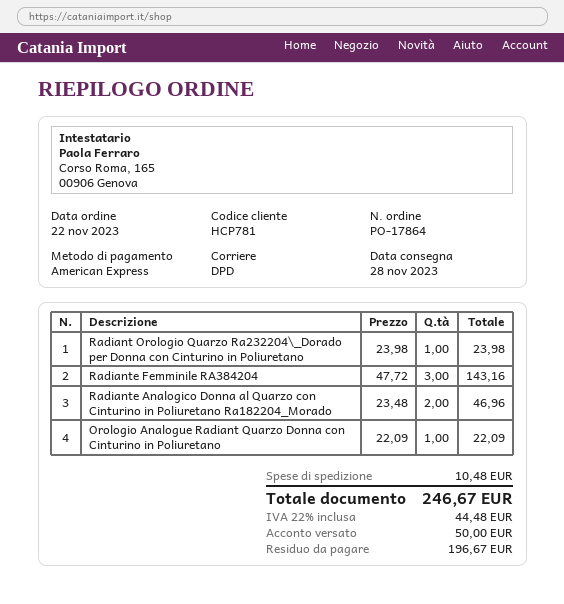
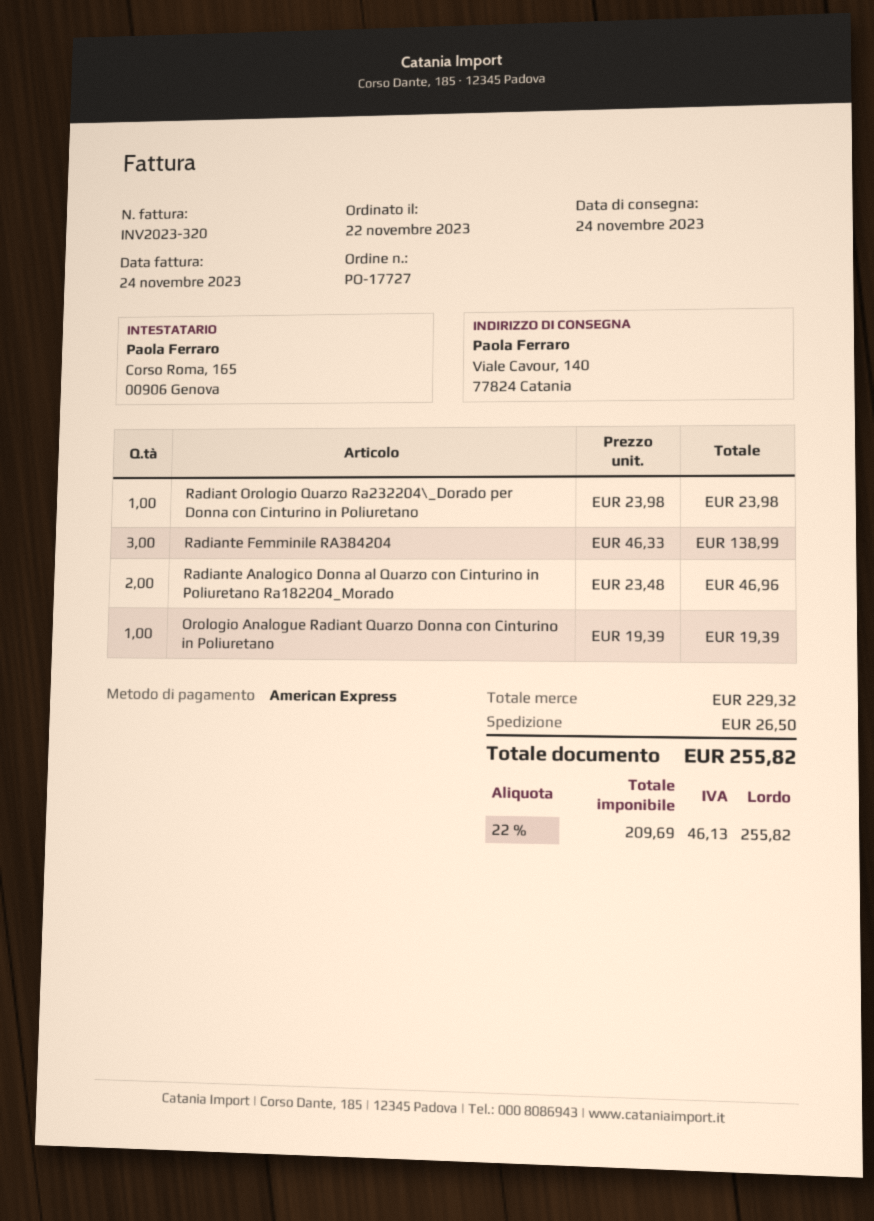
order number: PO-17864 -> PO-17727
delivery date: 2023-11-28 -> 2023-11-24
Radiante Femminile RA384204: 3 x 47.72 = 143.16 -> 3 x 46.33 = 138.99
Orologio Analogue Radiant Quarzo Donna con Cinturino in Poliuretano: 1 x 22.09 = 22.09 -> 1 x 19.39 = 19.39
shipping: 10.48 -> 26.50
tax: 22% = 44.48 -> 22% = 46.13
total: 246.67 -> 255.82

